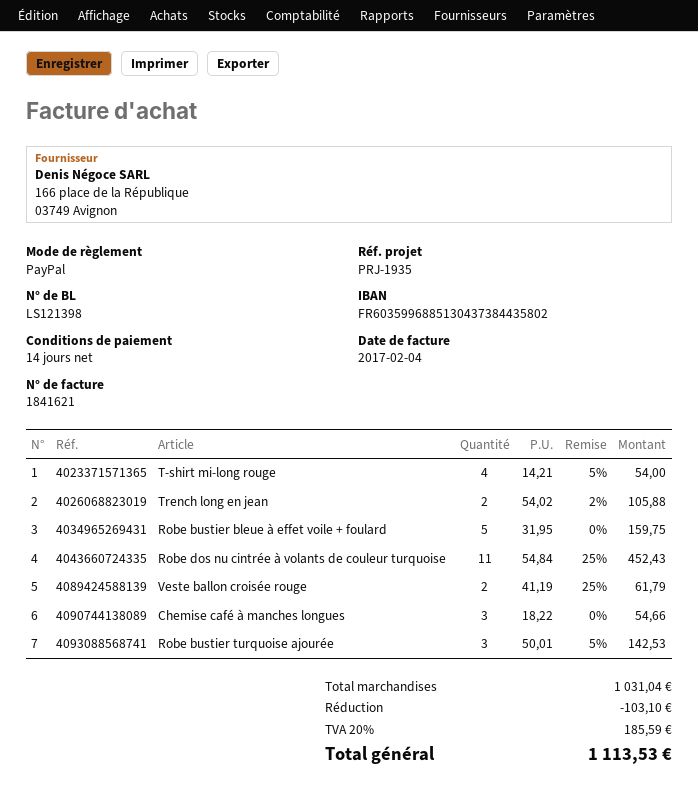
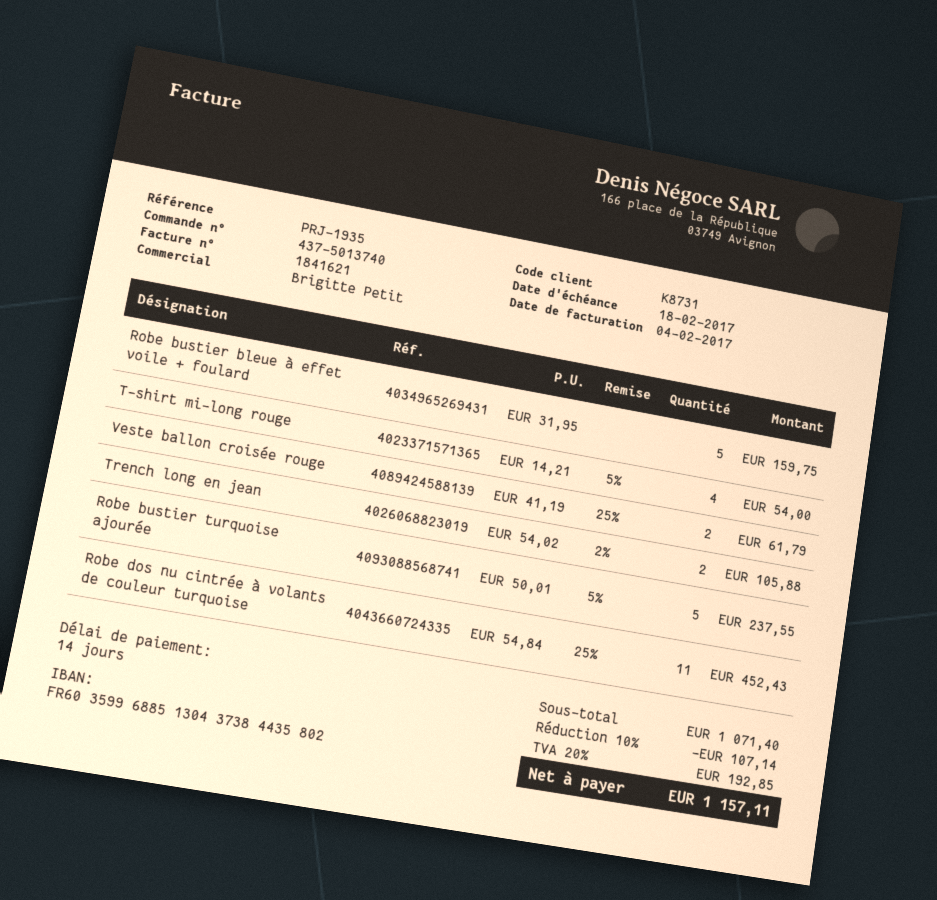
Chemise café à manches longues: 3 x 18.22 = 54.66 -> none
Robe bustier turquoise ajourée: 3 x 50.01 - 5% = 142.53 -> 5 x 50.01 - 5% = 237.55
subtotal: 1031.04 -> 1071.40
discount: 103.10 -> 107.14
tax: 20% = 185.59 -> 20% = 192.85
total: 1113.53 -> 1157.11

